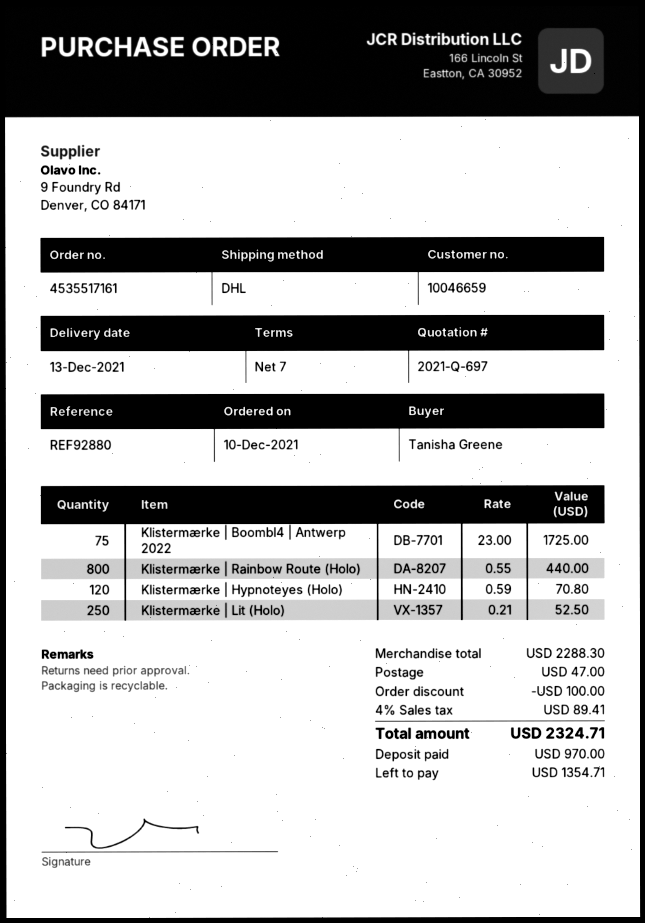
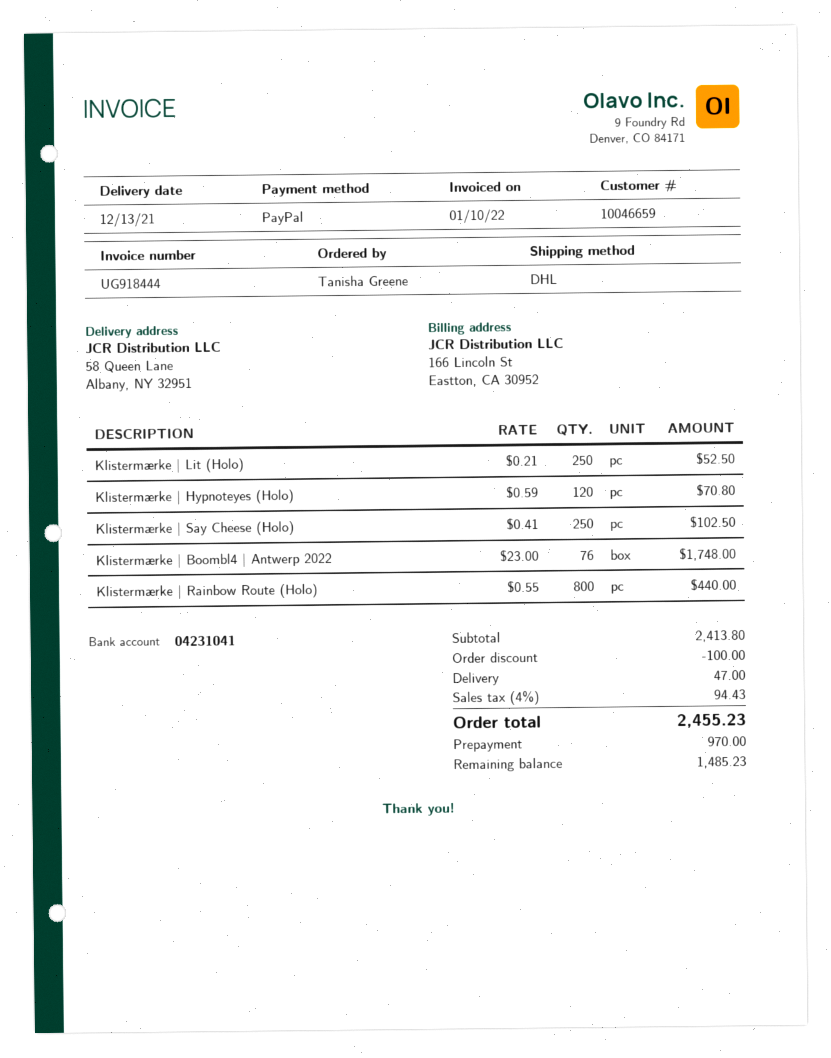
Klistermærke | Boombl4 | Antwerp 2022: 75 x 23.00 = 1725.00 -> 76 x 23.00 = 1748.00
Klistermærke | Say Cheese (Holo): none -> 250 x 0.41 = 102.50
subtotal: 2288.30 -> 2413.80
tax: 4% = 89.41 -> 4% = 94.43
total: 2324.71 -> 2455.23
balance: 1354.71 -> 1485.23

